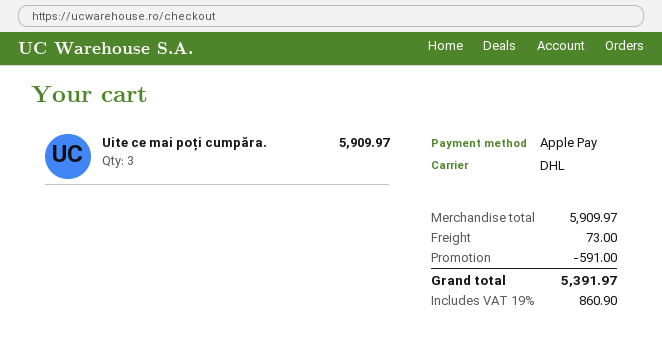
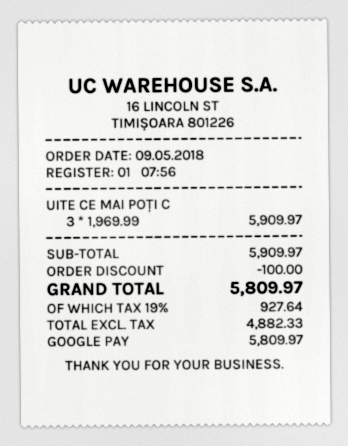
payment method: Apple Pay -> Google Pay
discount: 591.00 -> 100.00
shipping: 73.00 -> none
tax: 19% = 860.90 -> 19% = 927.64
total: 5391.97 -> 5809.97

